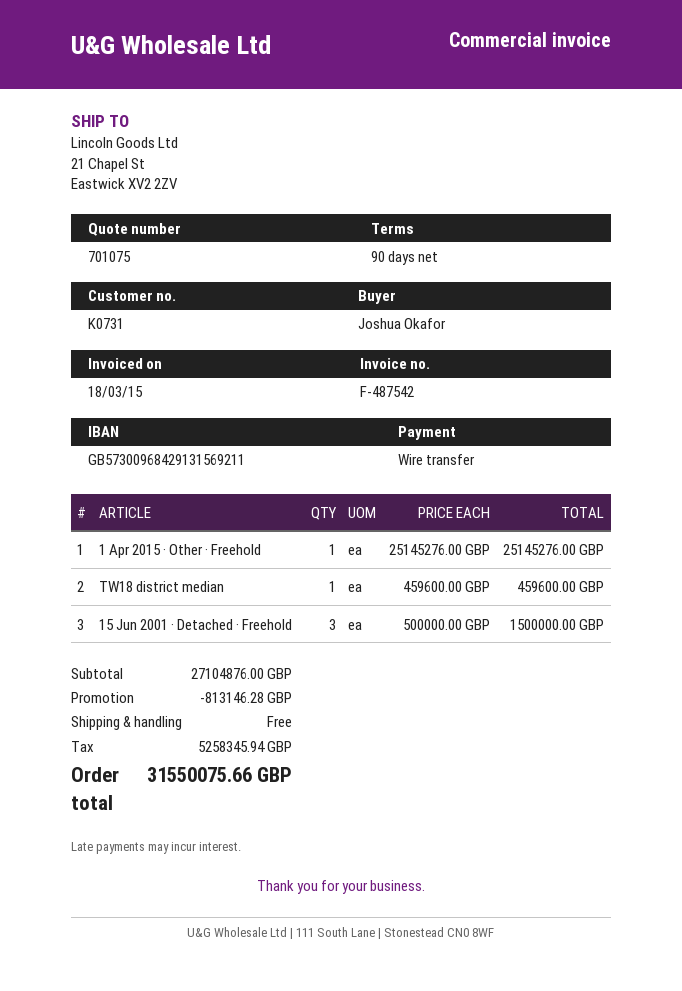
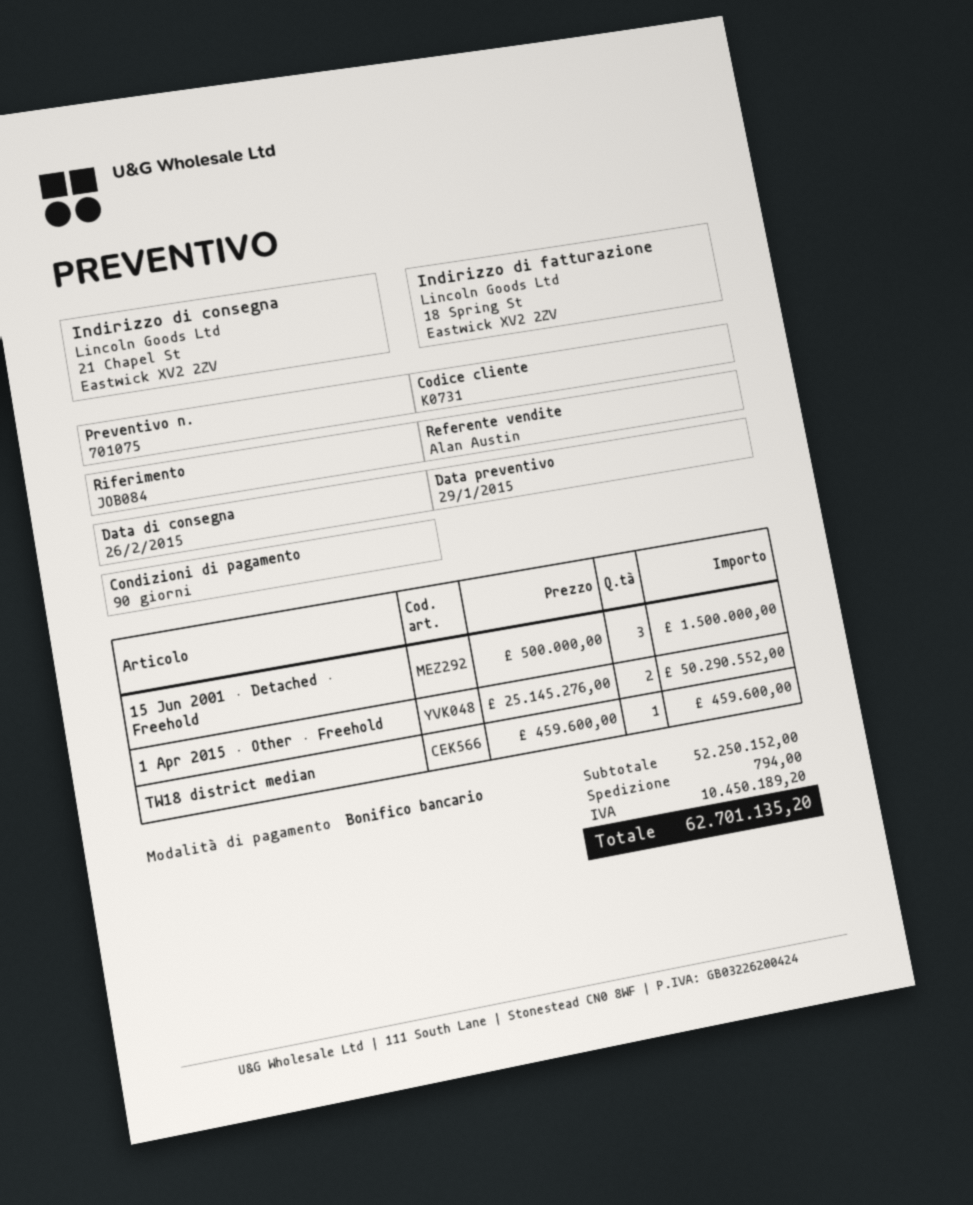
1 Apr 2015 · Other · Freehold: 1 x 25145276.00 = 25145276.00 -> 2 x 25145276.00 = 50290552.00
subtotal: 27104876.00 -> 52250152.00
discount: 813146.28 -> none
shipping: 0.00 -> 794.00
tax: 5258345.94 -> 10450189.20
total: 31550075.66 -> 62701135.20

